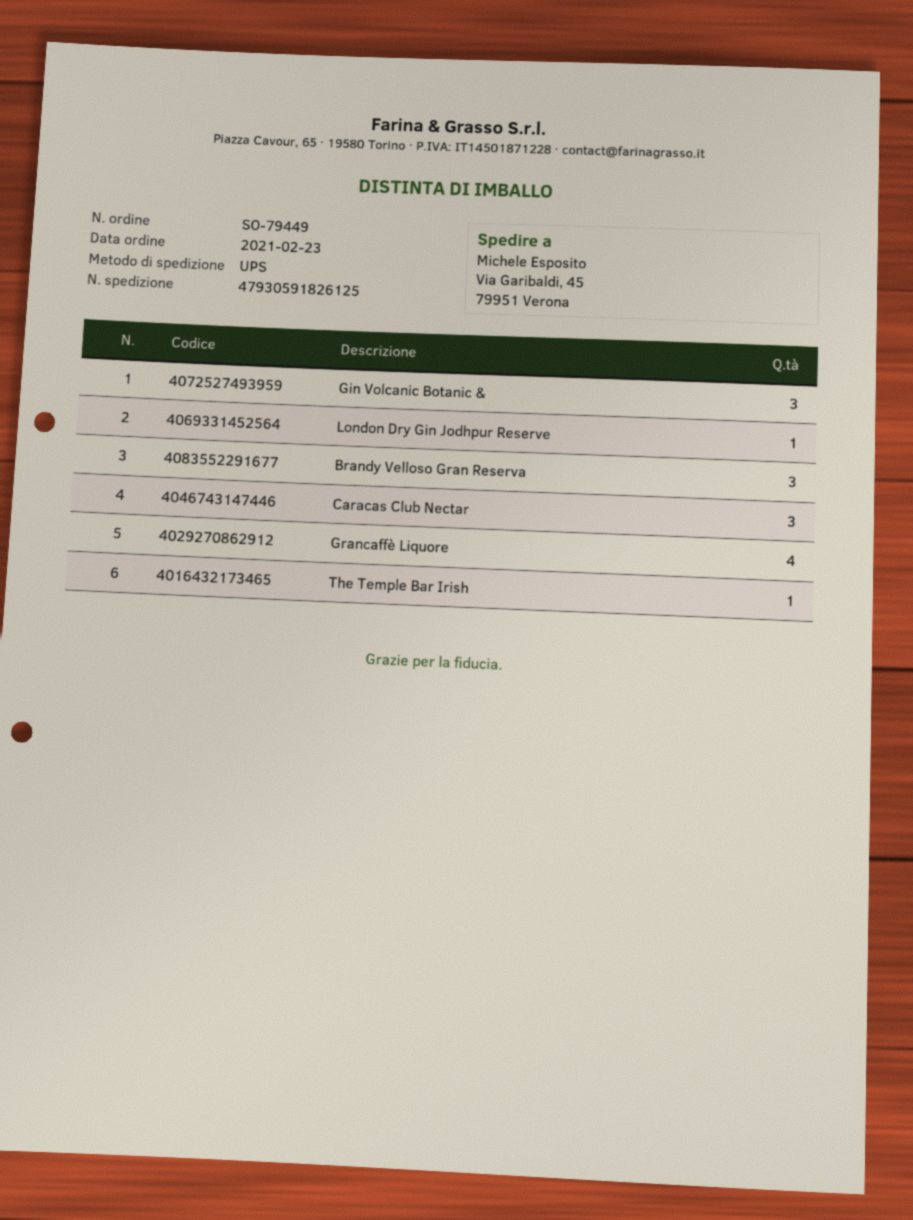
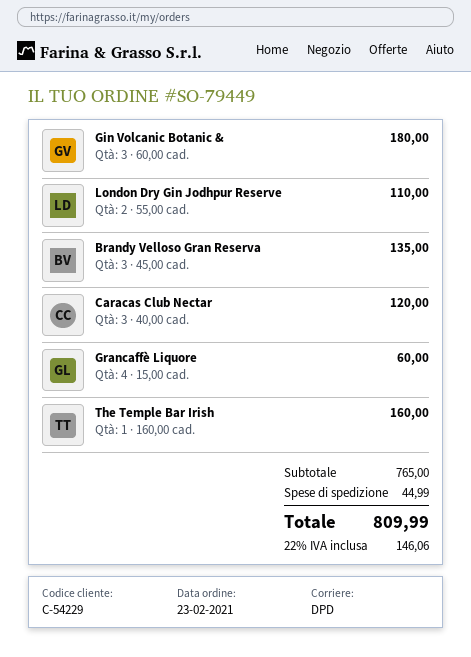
shipping method: UPS -> DPD
London Dry Gin Jodhpur Reserve: 1 -> 2

